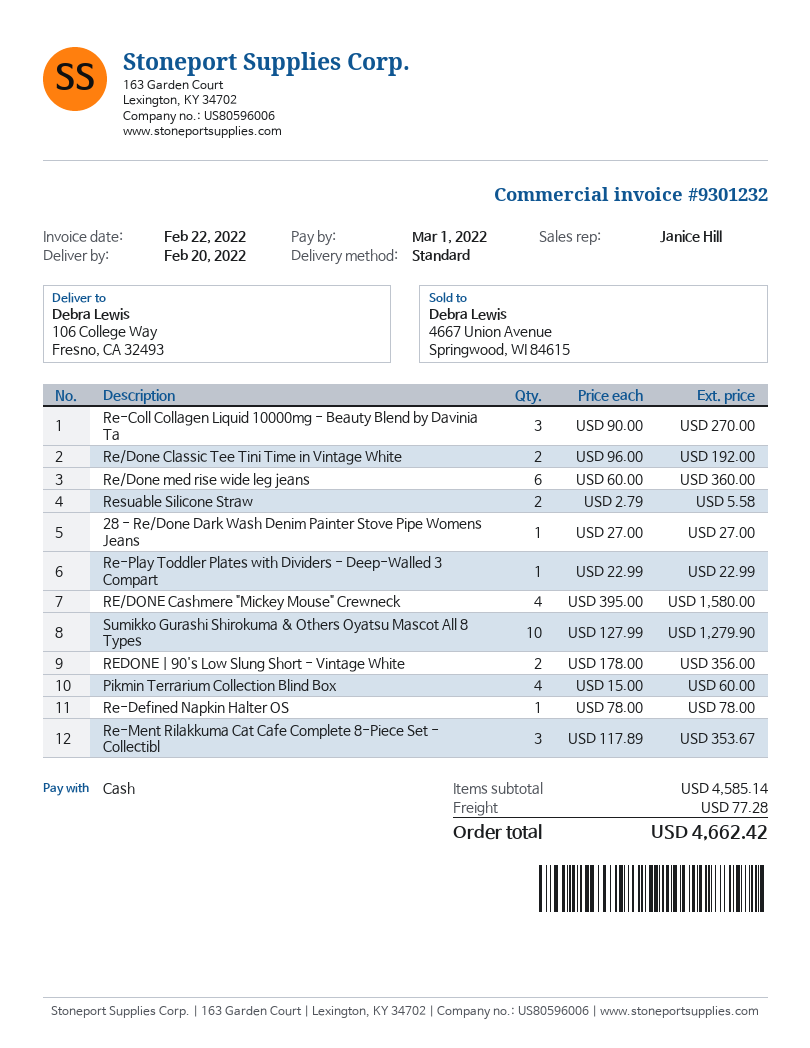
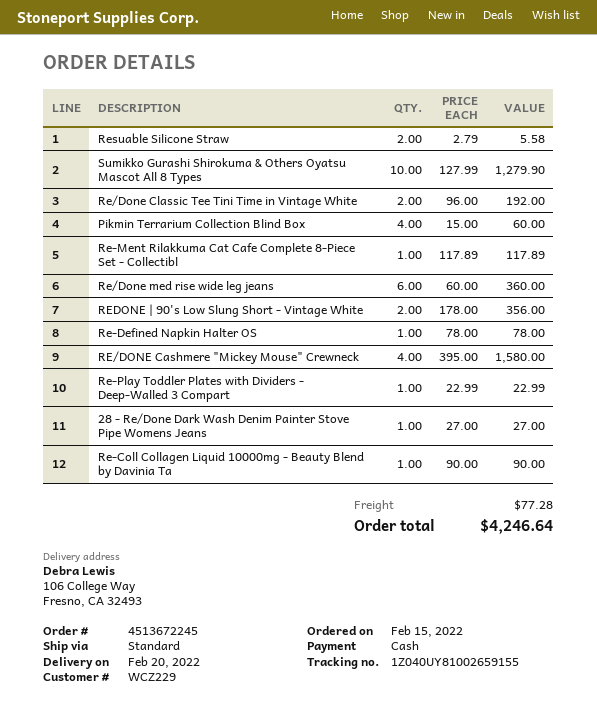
Re-Coll Collagen Liquid 10000mg - Beauty Blend by Davinia Ta: 3 x 90.00 = 270.00 -> 1 x 90.00 = 90.00
Re-Ment Rilakkuma Cat Cafe Complete 8-Piece Set - Collectibl: 3 x 117.89 = 353.67 -> 1 x 117.89 = 117.89
total: 4662.42 -> 4246.64

